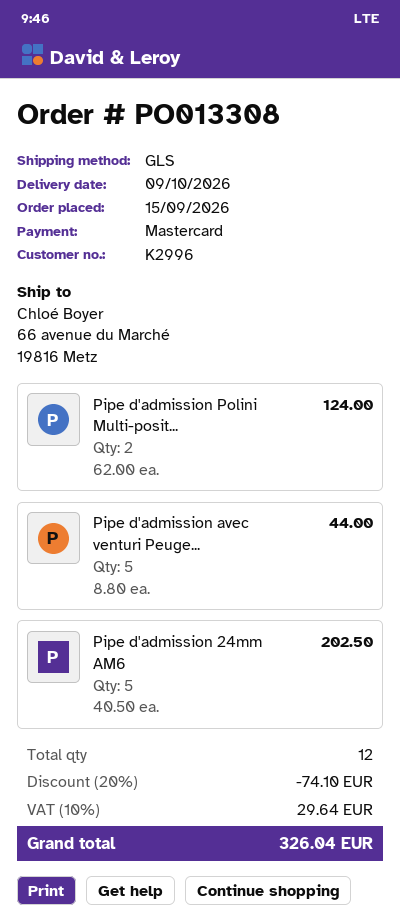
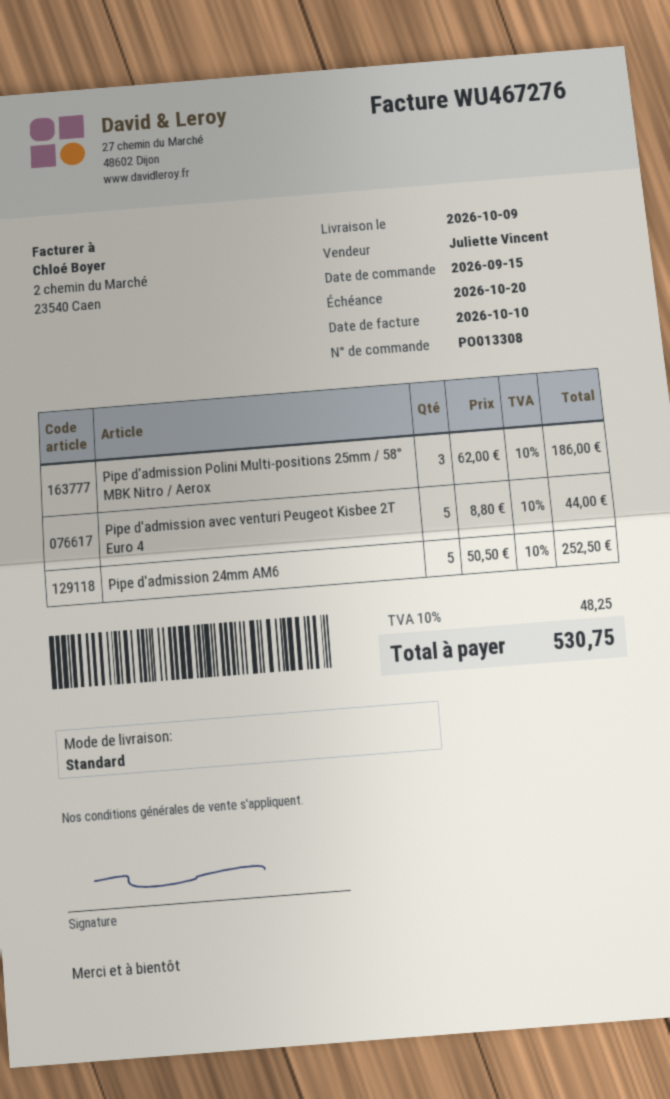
shipping method: GLS -> standard
Pipe d'admission Polini Multi-posit...: 2 x 62.00 = 124.00 -> 3 x 62.00 = 186.00
Pipe d'admission 24mm AM6: 5 x 40.50 = 202.50 -> 5 x 50.50 = 252.50
discount: 20% = 74.10 -> none
tax: 10% = 29.64 -> 10% = 48.25
total: 326.04 -> 530.75

